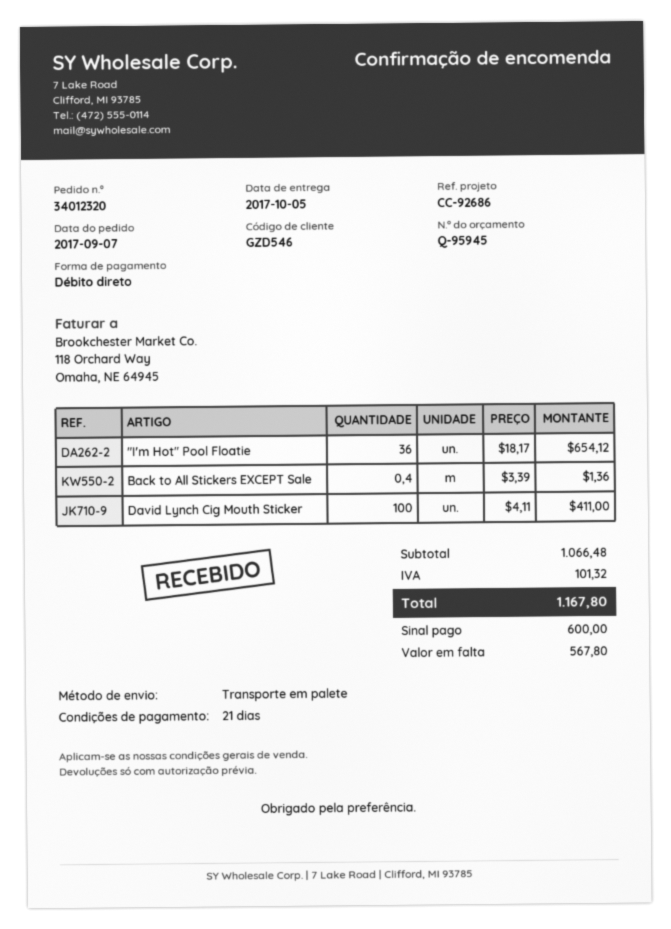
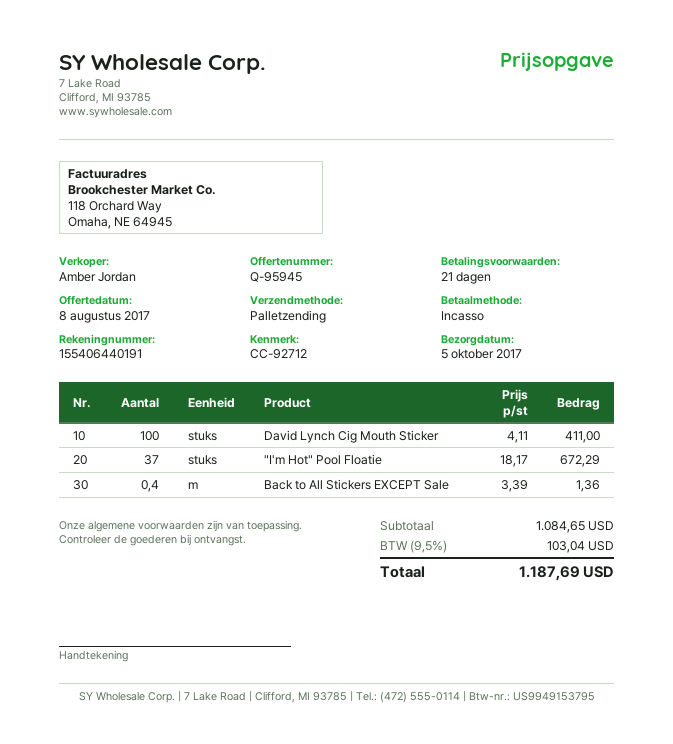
reference: CC-92686 -> CC-92712
"I'm Hot" Pool Floatie: 36 x 18.17 = 654.12 -> 37 x 18.17 = 672.29
subtotal: 1066.48 -> 1084.65
tax: 101.32 -> 103.04
total: 1167.80 -> 1187.69

